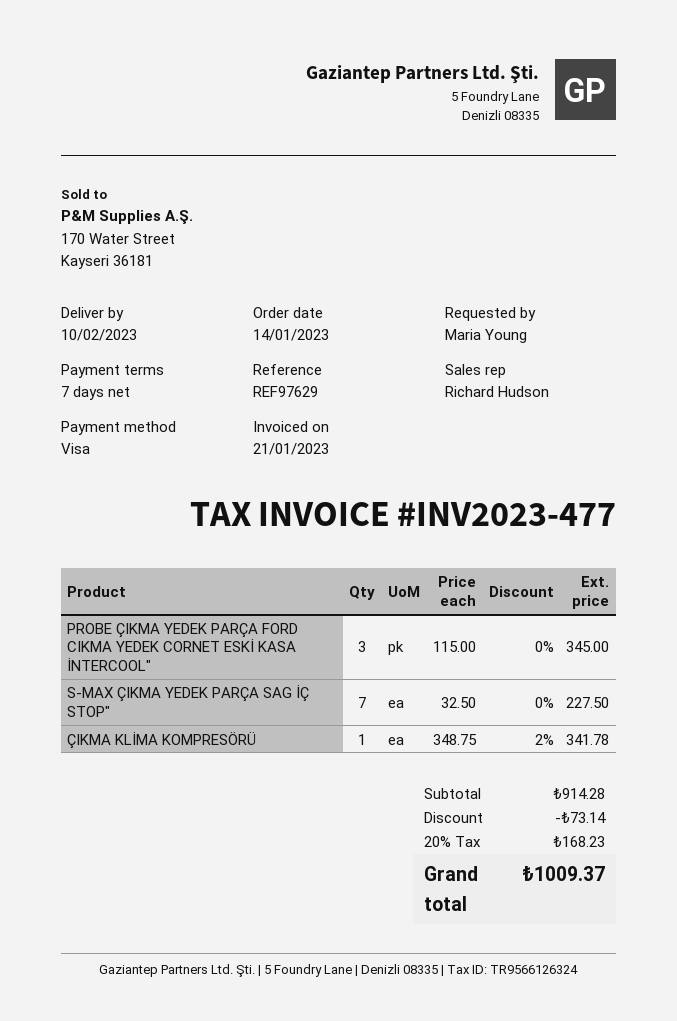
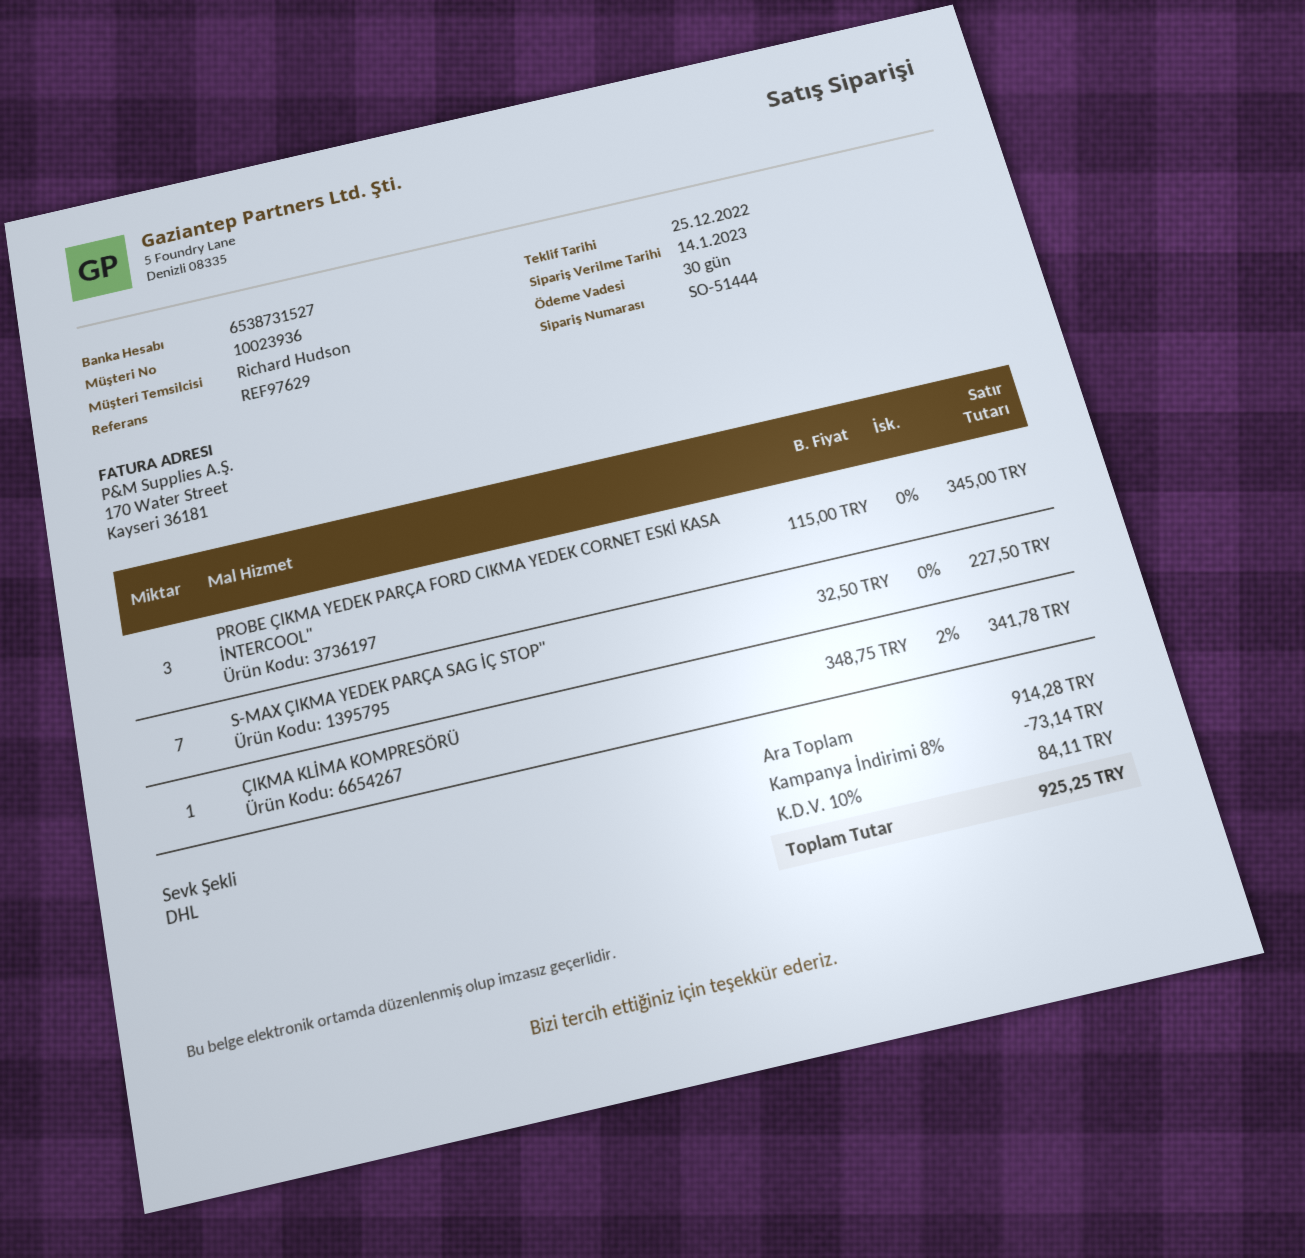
payment terms: 7 days -> 30 days
tax: 20% = 168.23 -> 10% = 84.11
total: 1009.37 -> 925.25

